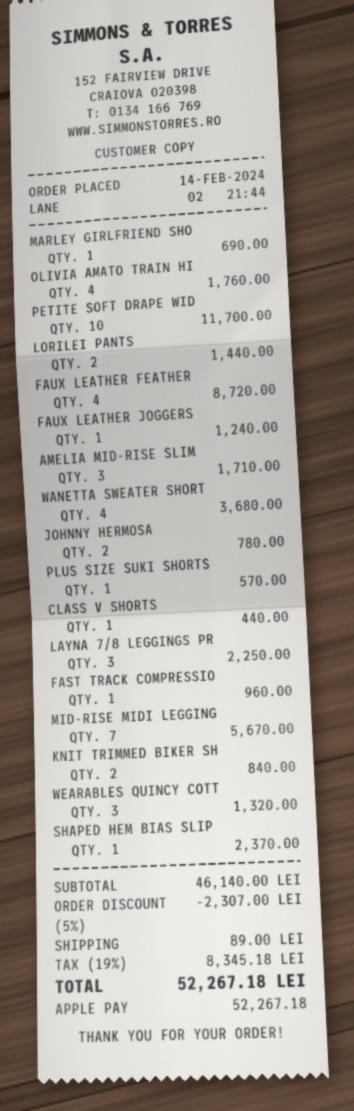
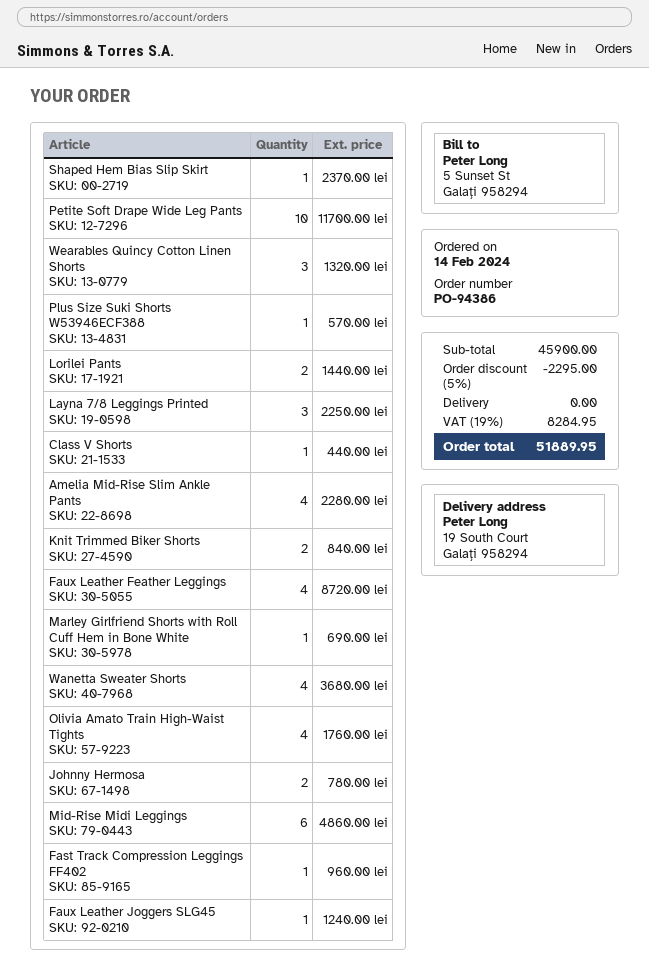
AMELIA MID-RISE SLIM: 3 for 1710.00 -> 4 for 2280.00
MID-RISE MIDI LEGGING: 7 for 5670.00 -> 6 for 4860.00
subtotal: 46140.00 -> 45900.00
discount: 5% = 2307.00 -> 5% = 2295.00
shipping: 89.00 -> 0.00
tax: 19% = 8345.18 -> 19% = 8284.95
total: 52267.18 -> 51889.95

